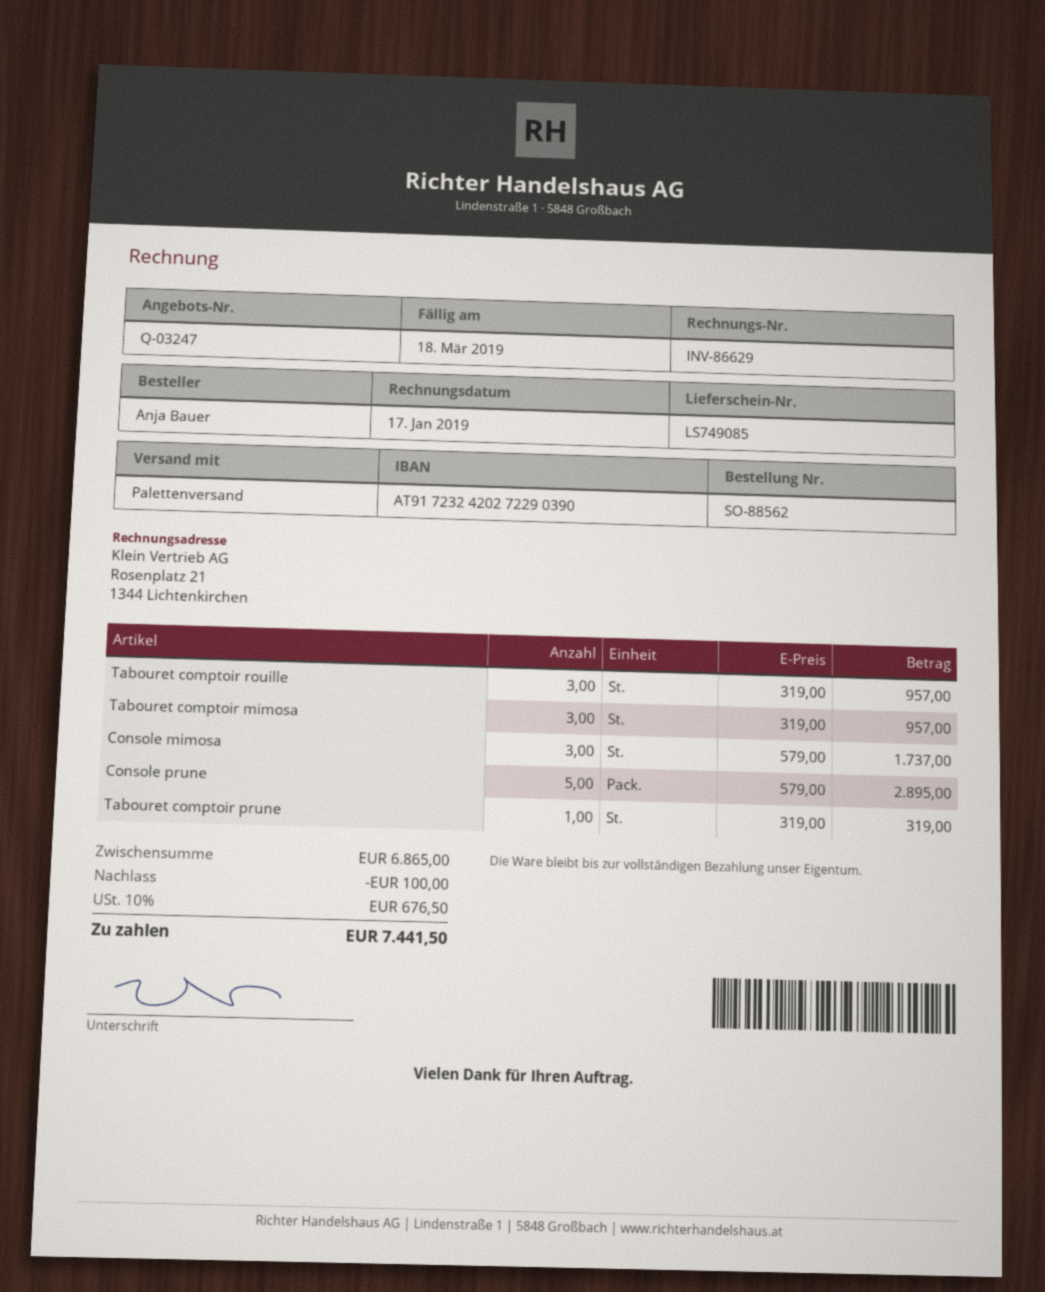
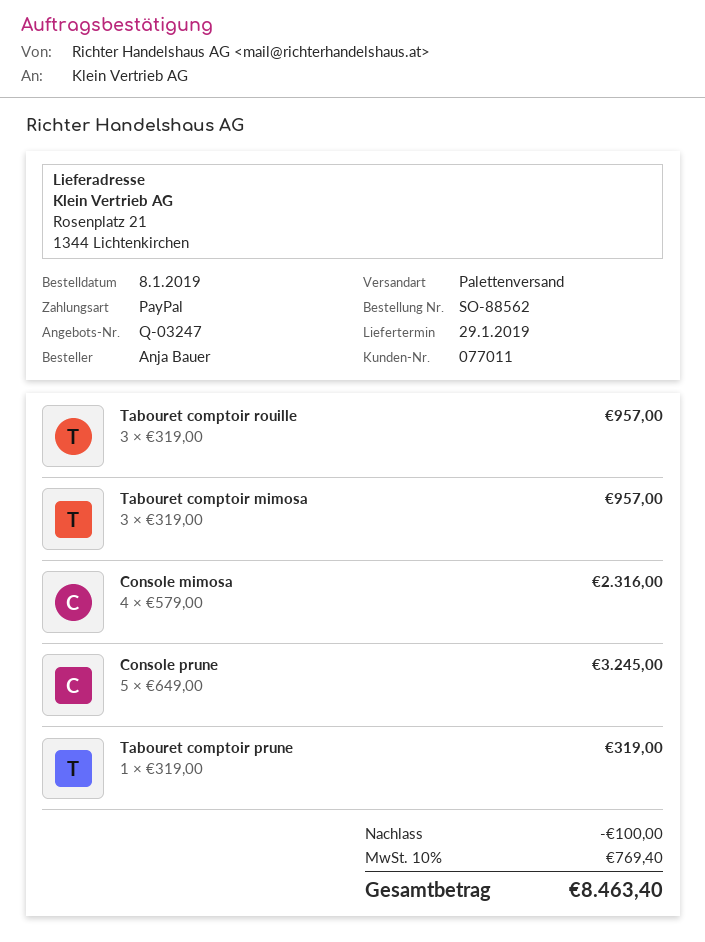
Console mimosa: 3 x 579.00 = 1737.00 -> 4 x 579.00 = 2316.00
Console prune: 5 x 579.00 = 2895.00 -> 5 x 649.00 = 3245.00
tax: 10% = 676.50 -> 10% = 769.40
total: 7441.50 -> 8463.40

